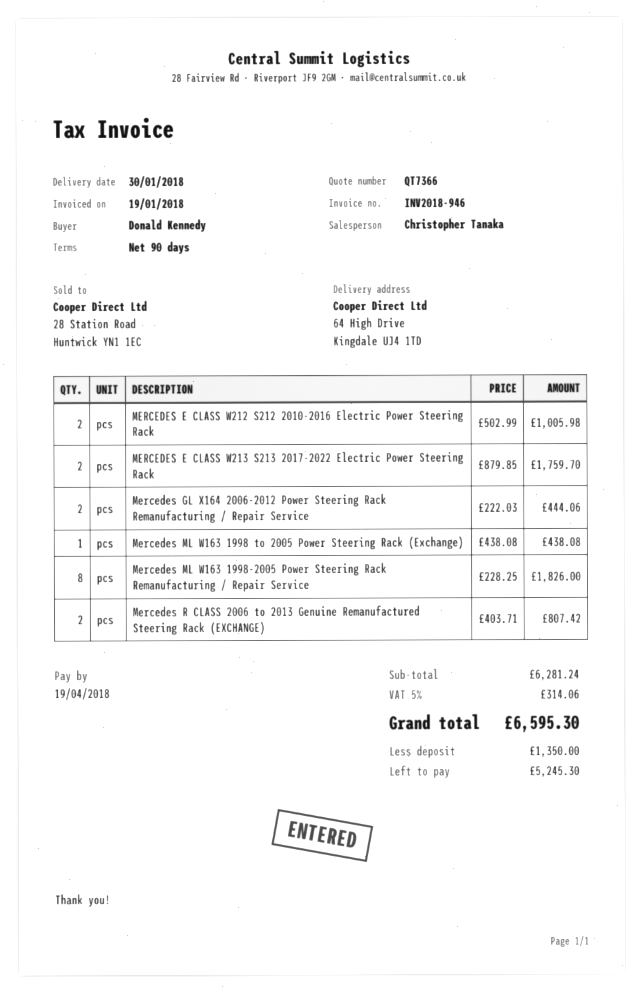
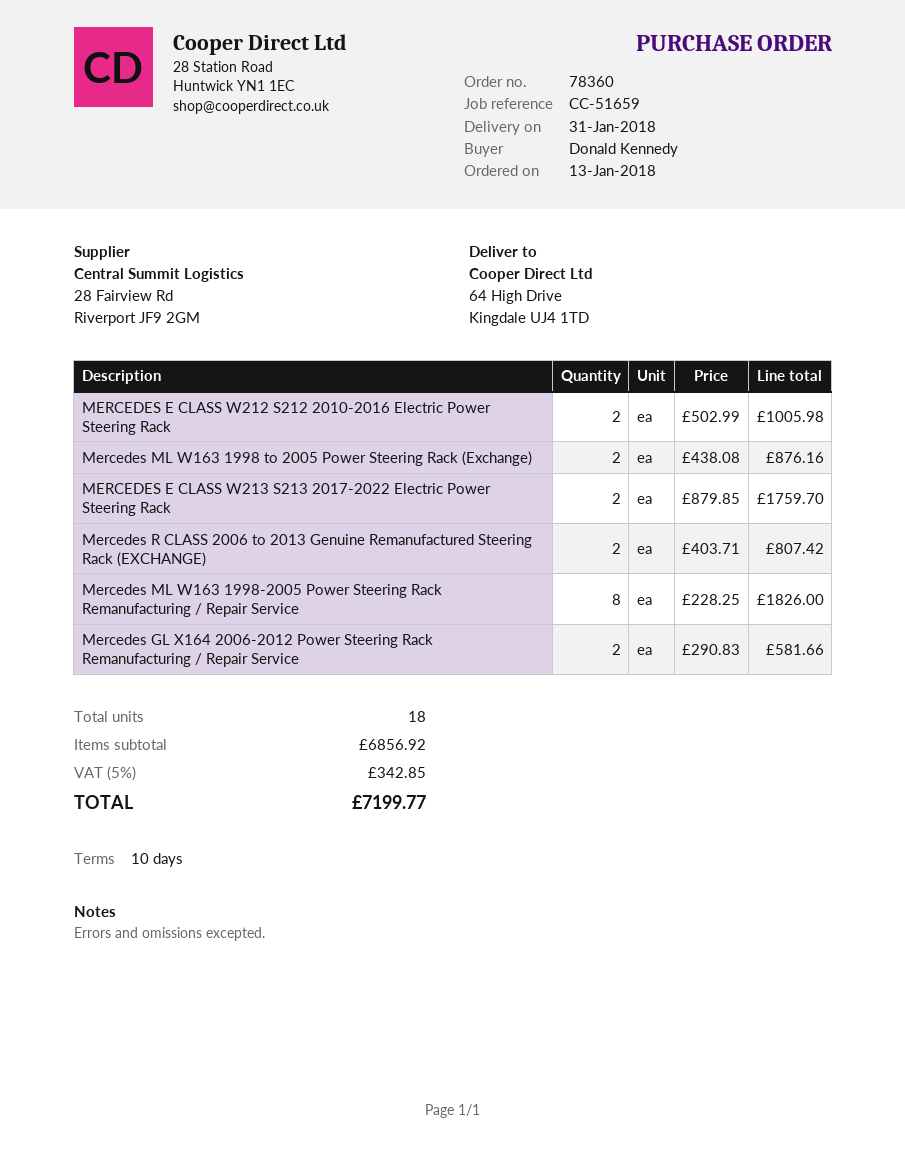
delivery date: 2018-01-30 -> 2018-01-31
payment terms: 90 days -> 10 days
Mercedes GL X164 2006-2012 Power Steering Rack Remanufacturing / Repair Service: 2 x 222.03 = 444.06 -> 2 x 290.83 = 581.66
Mercedes ML W163 1998 to 2005 Power Steering Rack (Exchange): 1 x 438.08 = 438.08 -> 2 x 438.08 = 876.16
subtotal: 6281.24 -> 6856.92
tax: 5% = 314.06 -> 5% = 342.85
total: 6595.30 -> 7199.77

